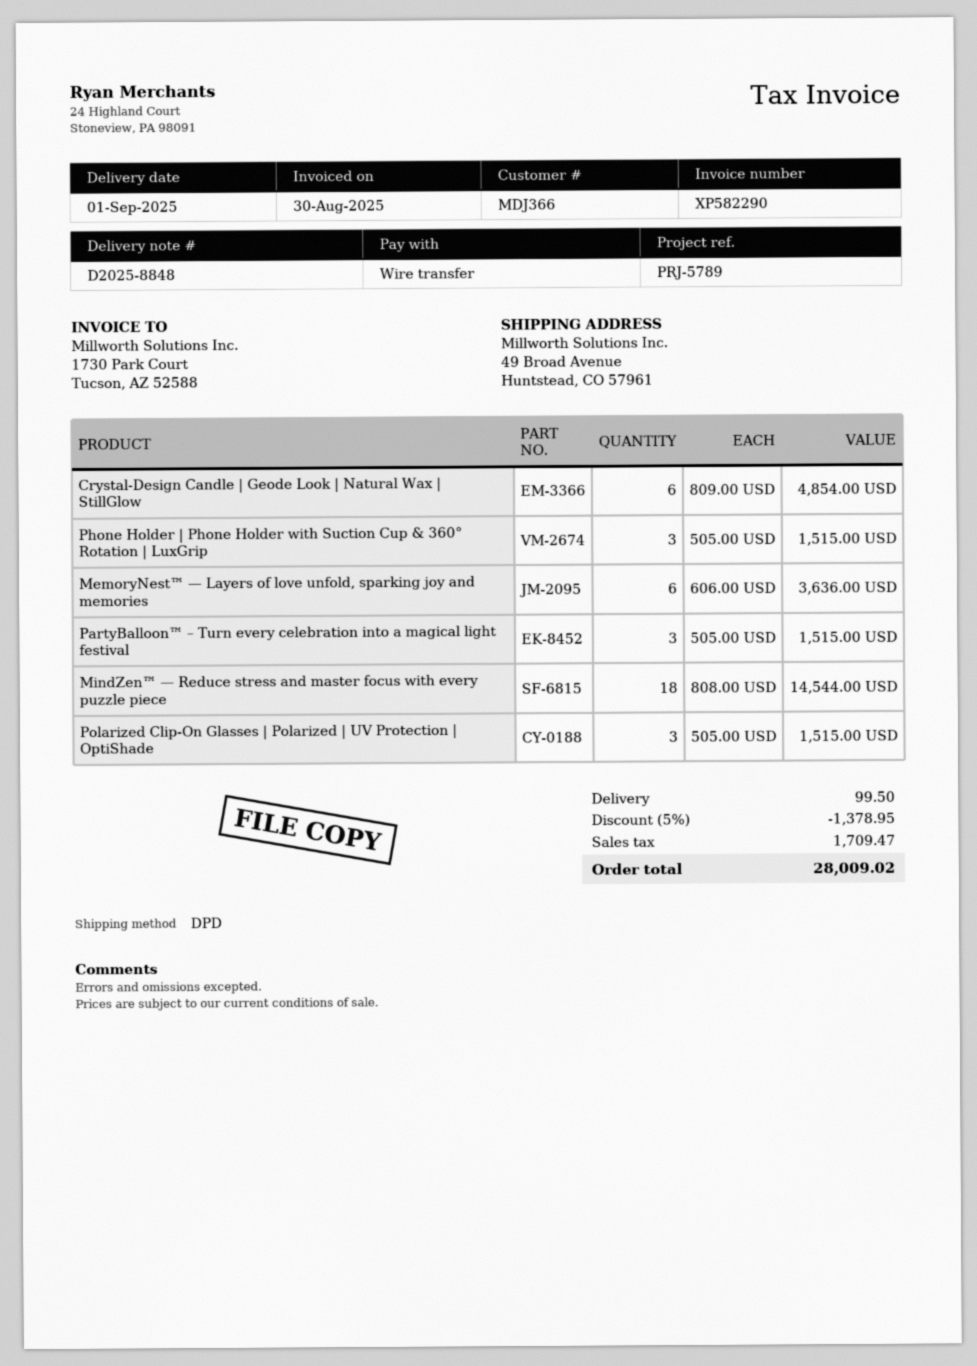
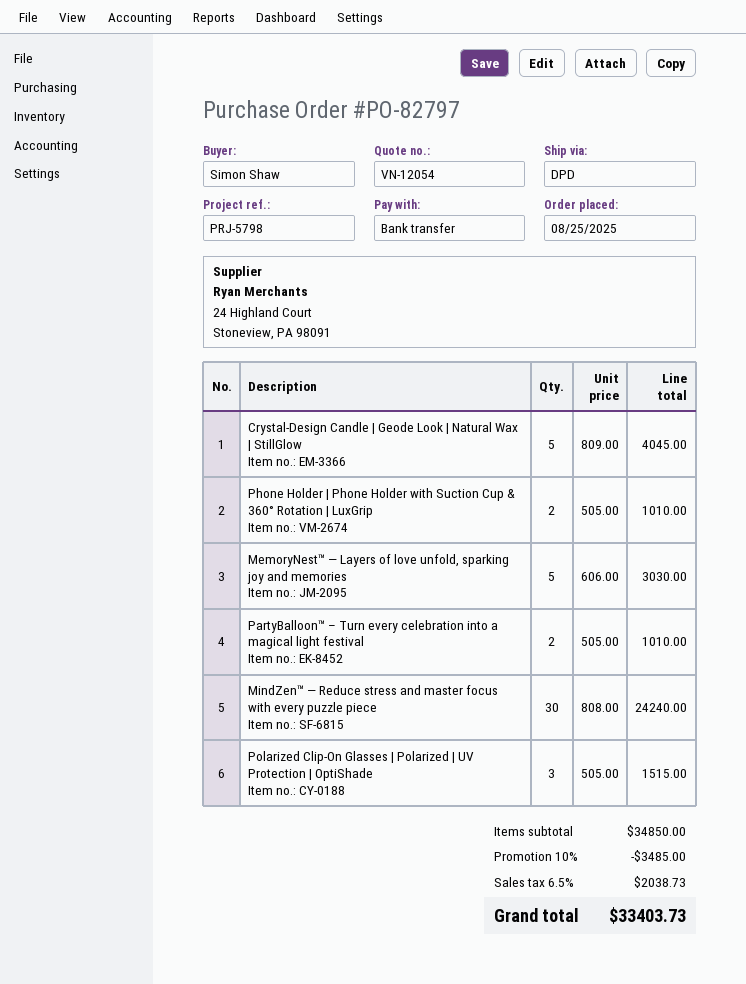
reference: PRJ-5789 -> PRJ-5798
Crystal-Design Candle | Geode Look | Natural Wax | StillGlow: 6 x 809.00 = 4854.00 -> 5 x 809.00 = 4045.00
Phone Holder | Phone Holder with Suction Cup & 360° Rotation | LuxGrip: 3 x 505.00 = 1515.00 -> 2 x 505.00 = 1010.00
MemoryNest™ — Layers of love unfold, sparking joy and memories: 6 x 606.00 = 3636.00 -> 5 x 606.00 = 3030.00
PartyBalloon™ – Turn every celebration into a magical light festival: 3 x 505.00 = 1515.00 -> 2 x 505.00 = 1010.00
MindZen™ — Reduce stress and master focus with every puzzle piece: 18 x 808.00 = 14544.00 -> 30 x 808.00 = 24240.00
discount: 5% = 1378.95 -> 10% = 3485.00
shipping: 99.50 -> none
tax: 1709.47 -> 2038.73
total: 28009.02 -> 33403.73

